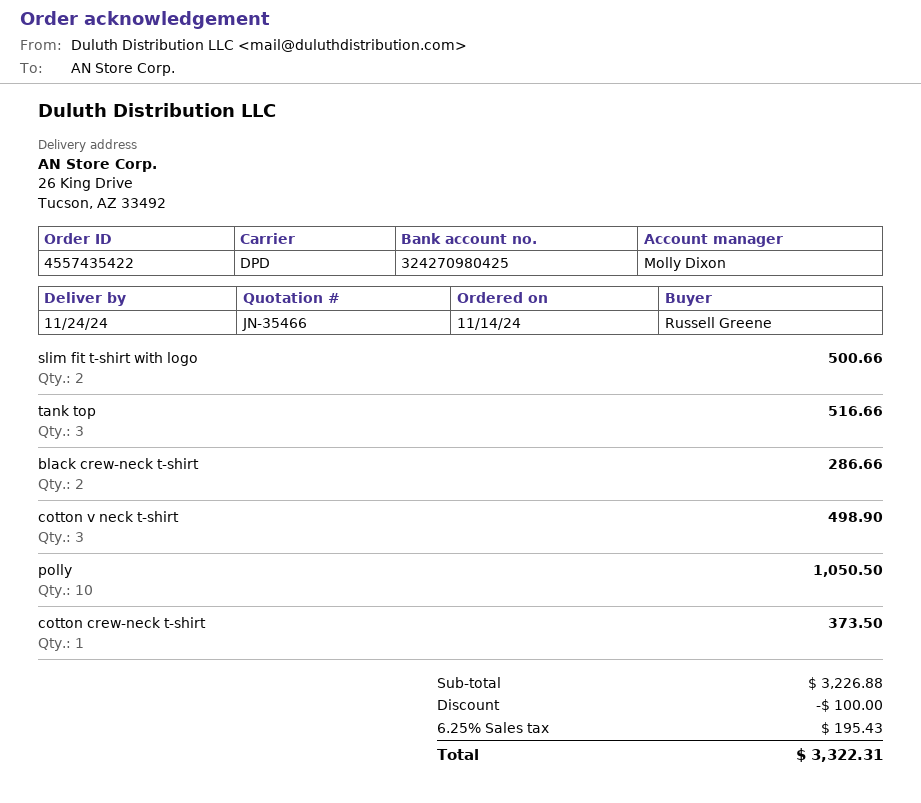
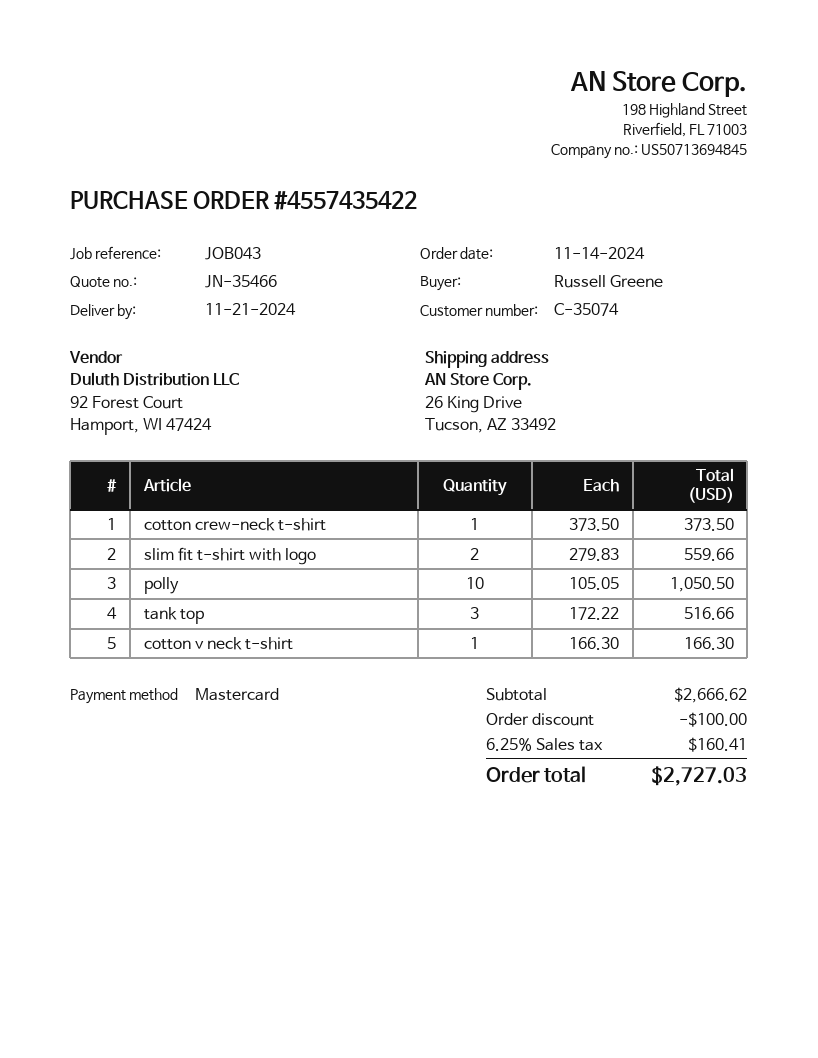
delivery date: 2024-11-24 -> 2024-11-21
slim fit t-shirt with logo: 2 for 500.66 -> 2 for 559.66
black crew-neck t-shirt: 2 for 286.66 -> none
cotton v neck t-shirt: 3 for 498.90 -> 1 for 166.30
subtotal: 3226.88 -> 2666.62
tax: 6.25% = 195.43 -> 6.25% = 160.41
total: 3322.31 -> 2727.03

